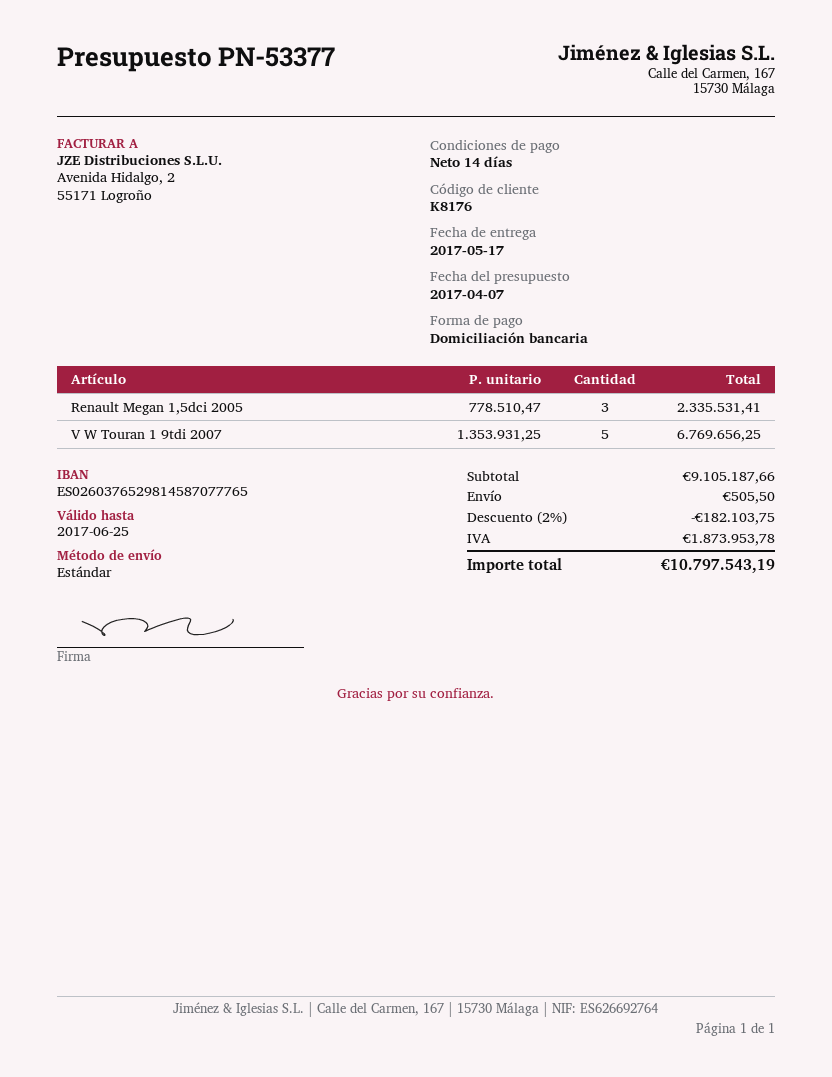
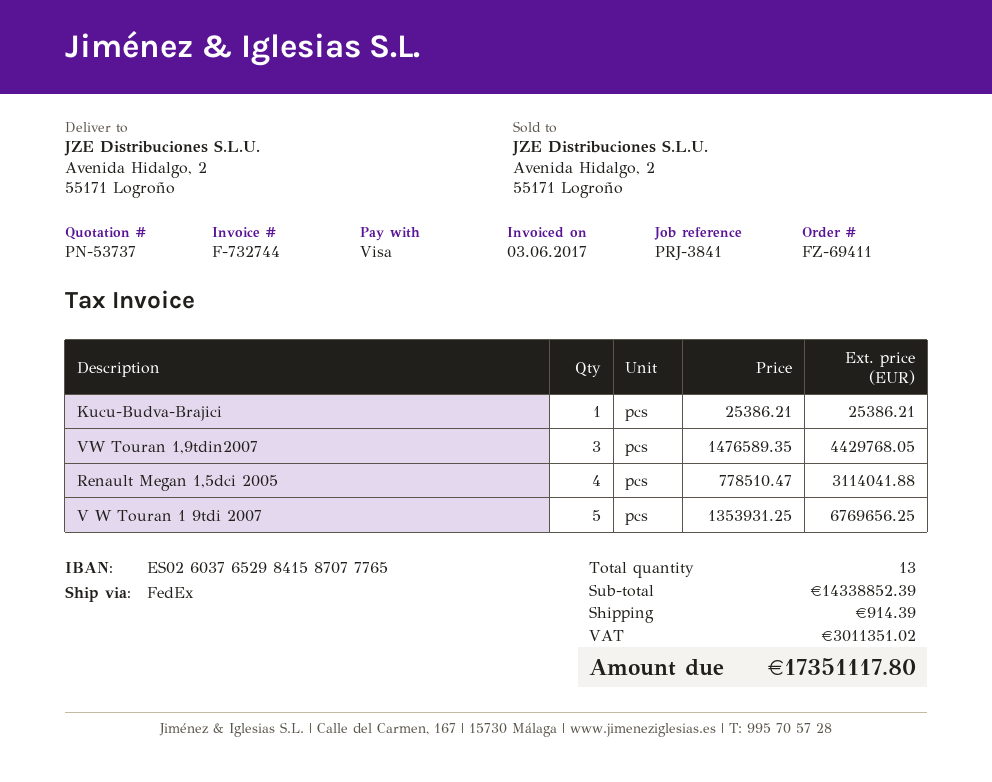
quote number: PN-53377 -> PN-53737
payment method: direct debit -> Visa
bank account: ES0260376529814587077765 -> ES0260376529841587077765
shipping method: standard -> FedEx
Renault Megan 1,5dci 2005: 3 x 778510.47 = 2335531.41 -> 4 x 778510.47 = 3114041.88
Kucu-Budva-Brajici: none -> 1 x 25386.21 = 25386.21
VW Touran 1,9tdin2007: none -> 3 x 1476589.35 = 4429768.05
subtotal: 9105187.66 -> 14338852.39
discount: 2% = 182103.75 -> none
shipping: 505.50 -> 914.39
tax: 1873953.78 -> 3011351.02
total: 10797543.19 -> 17351117.80

